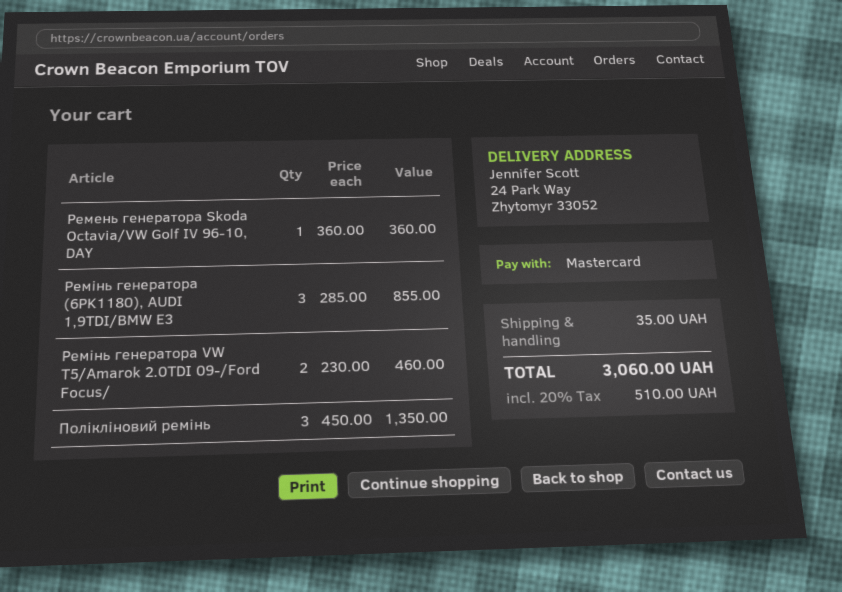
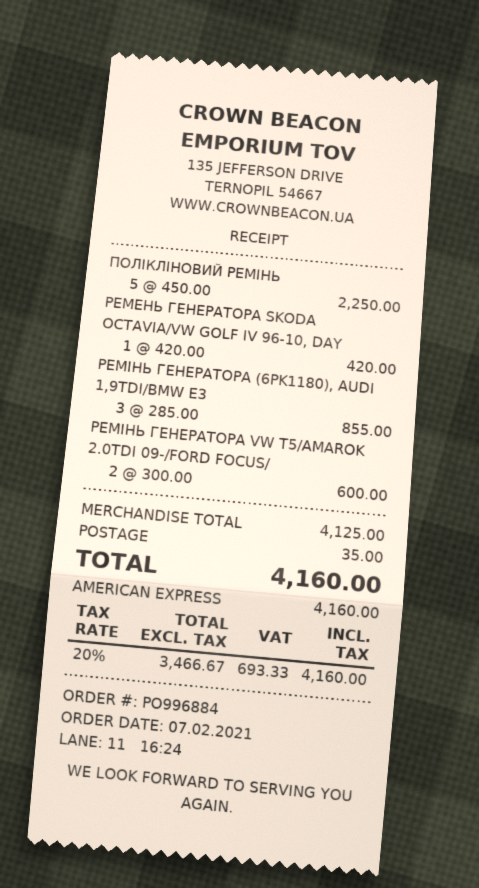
payment method: Mastercard -> American Express
Ремень генератора Skoda Octavia/VW Golf IV 96-10, DAY: 1 x 360.00 = 360.00 -> 1 x 420.00 = 420.00
Ремінь генератора VW T5/Amarok 2.0TDI 09-/Ford Focus/: 2 x 230.00 = 460.00 -> 2 x 300.00 = 600.00
Полікліновий ремінь: 3 x 450.00 = 1350.00 -> 5 x 450.00 = 2250.00
tax: 20% = 510.00 -> 20% = 693.33
total: 3060.00 -> 4160.00

